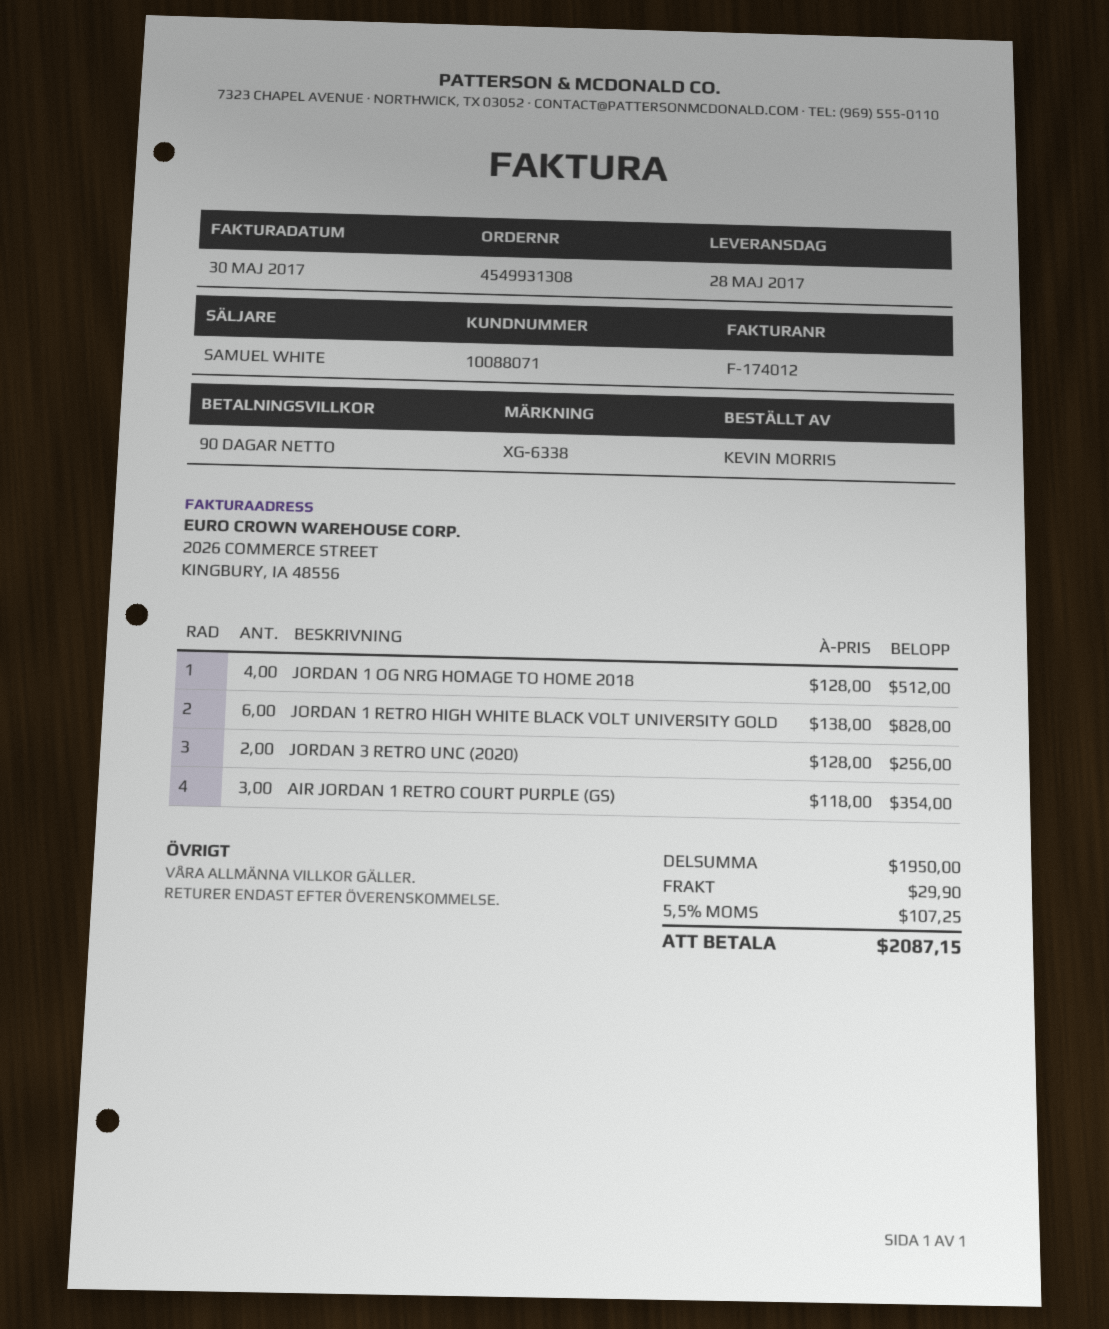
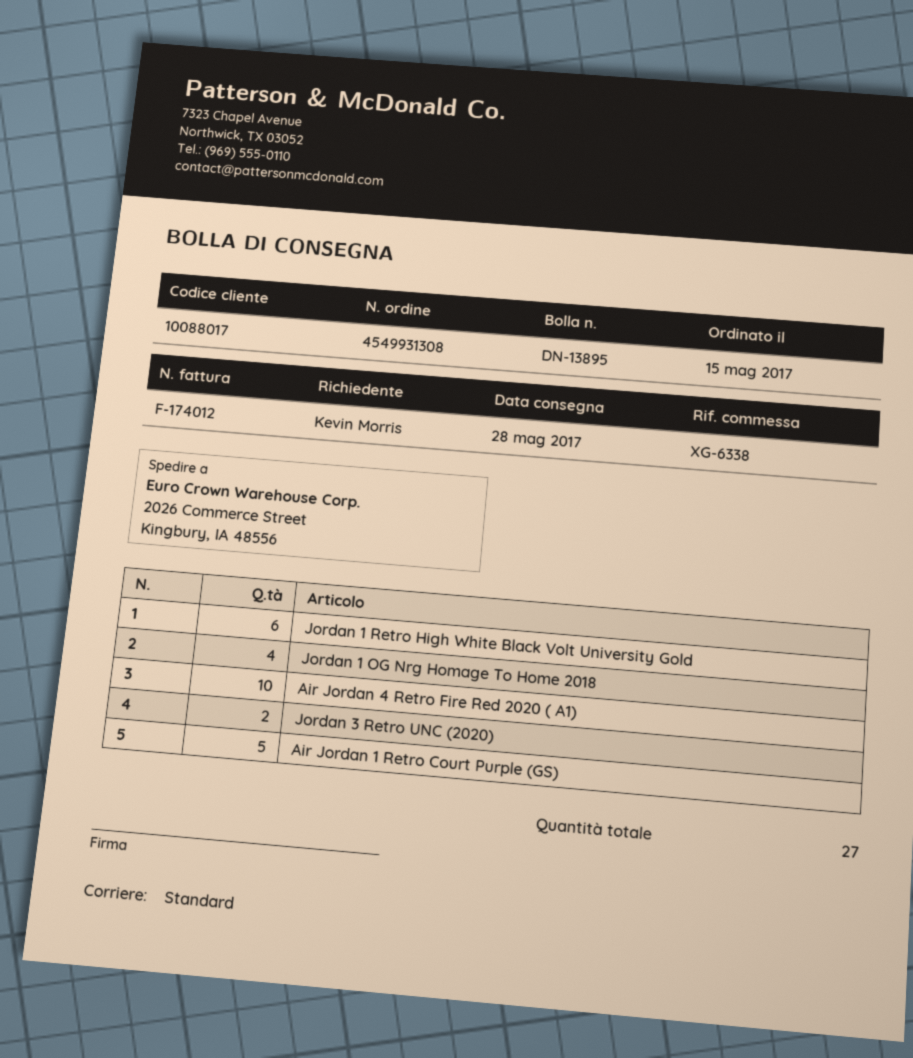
customer number: 10088071 -> 10088017
AIR JORDAN 1 RETRO COURT PURPLE (GS): 3 -> 5
Air Jordan 4 Retro Fire Red 2020 ( A1): none -> 10

